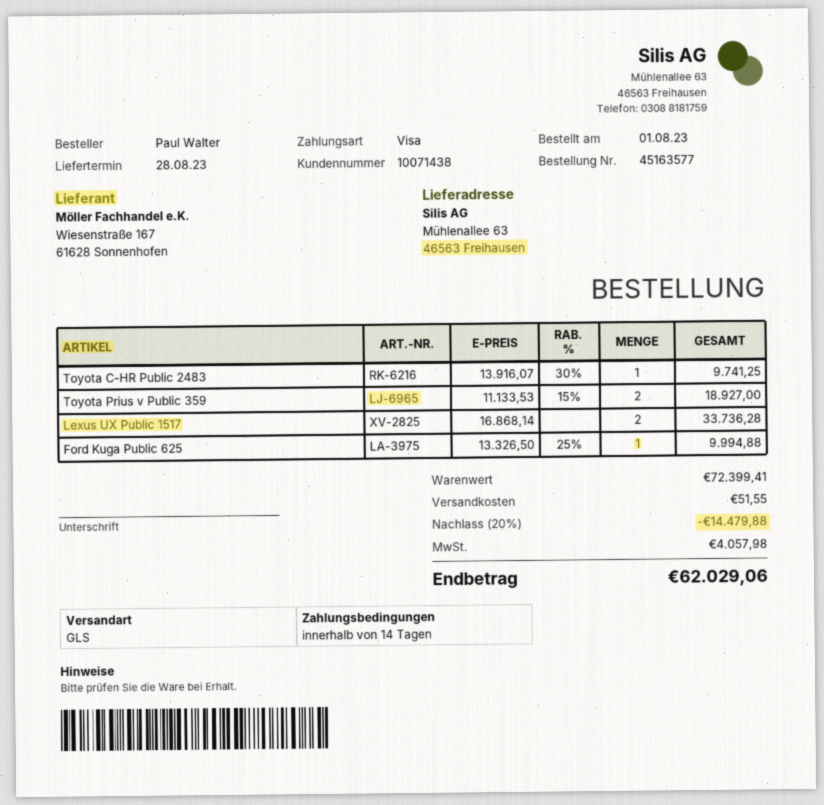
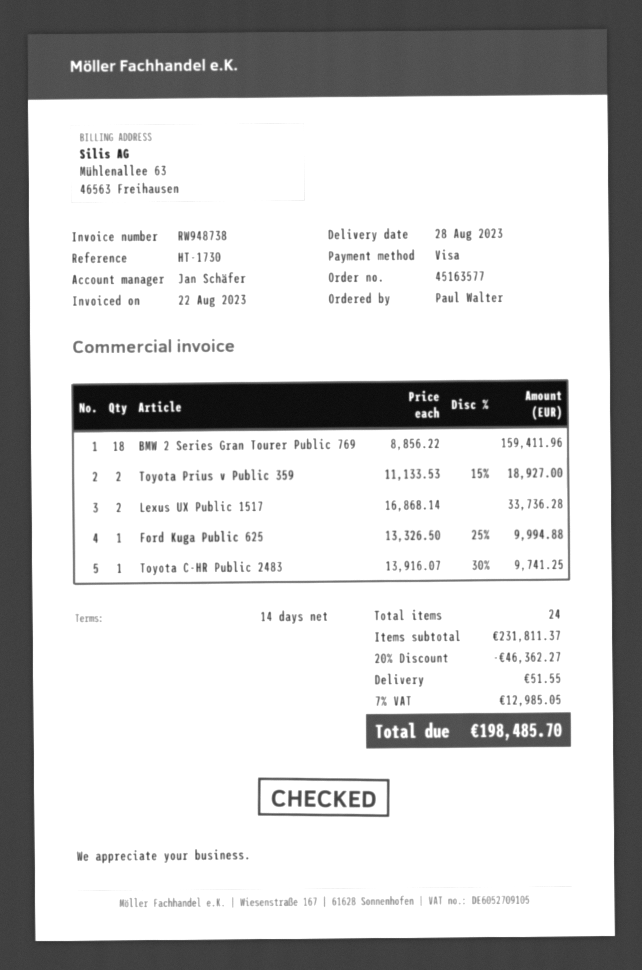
BMW 2 Series Gran Tourer Public 769: none -> 18 x 8856.22 = 159411.96
subtotal: 72399.41 -> 231811.37
discount: 20% = 14479.88 -> 20% = 46362.27
tax: 4057.98 -> 12985.05
total: 62029.06 -> 198485.70

